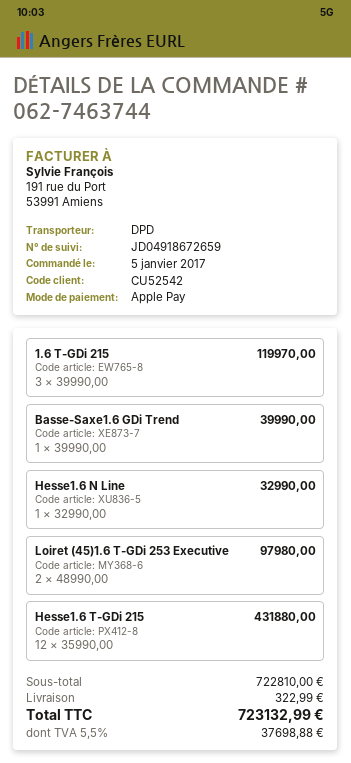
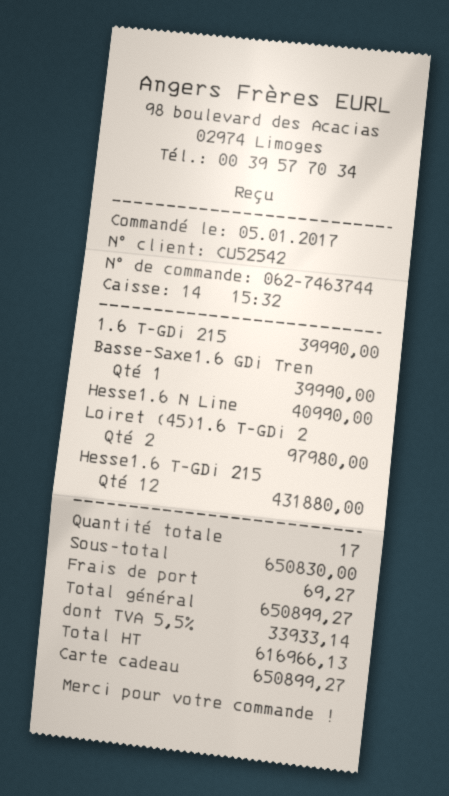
payment method: Apple Pay -> gift card
1.6 T-GDi 215: 3 for 119970.00 -> 1 for 39990.00
Hesse1.6 N Line: 1 for 32990.00 -> 1 for 40990.00
subtotal: 722810.00 -> 650830.00
shipping: 322.99 -> 69.27
tax: 5.5% = 37698.88 -> 5.5% = 33933.14
total: 723132.99 -> 650899.27

